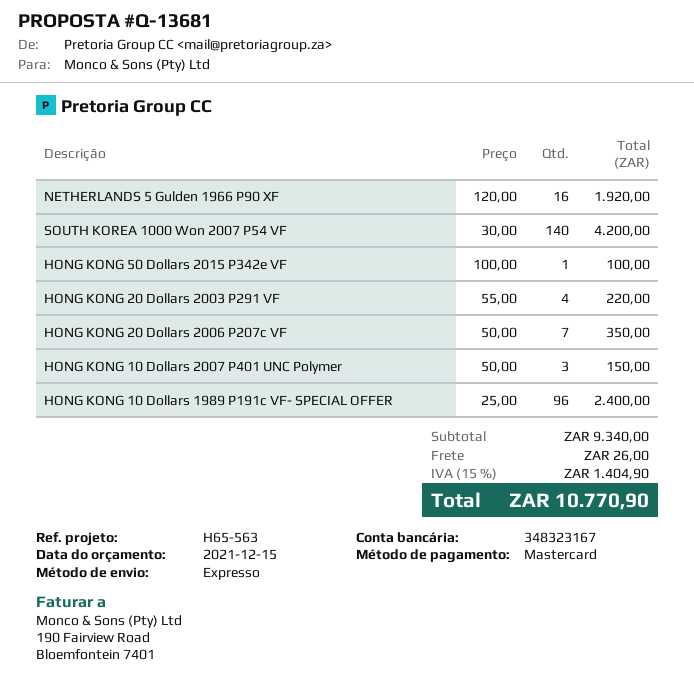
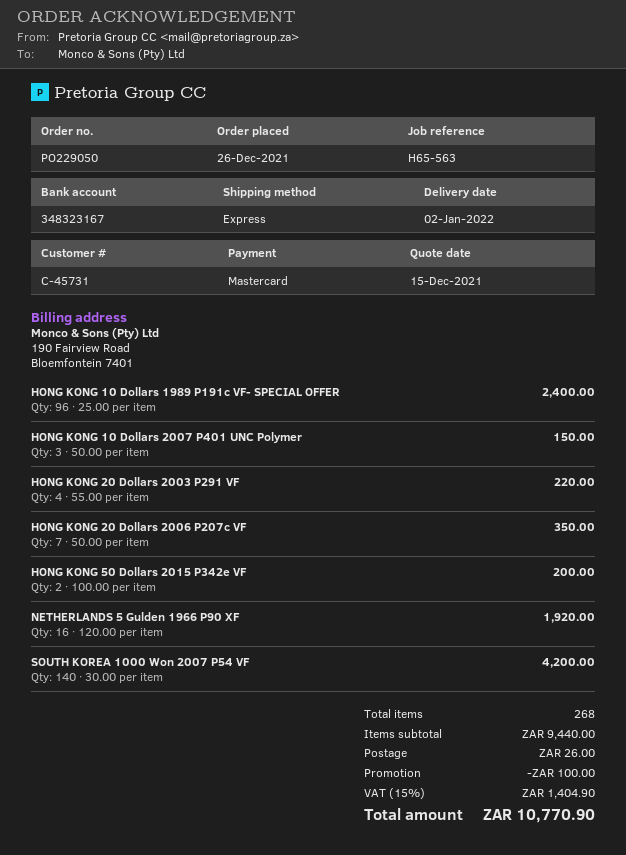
HONG KONG 50 Dollars 2015 P342e VF: 1 x 100.00 = 100.00 -> 2 x 100.00 = 200.00
subtotal: 9340.00 -> 9440.00
discount: none -> 100.00

